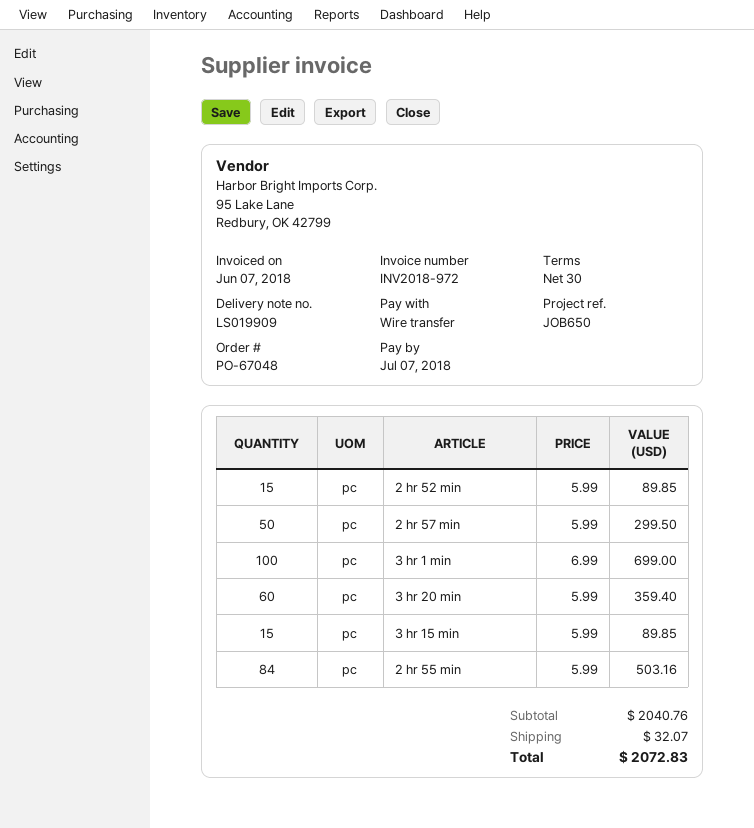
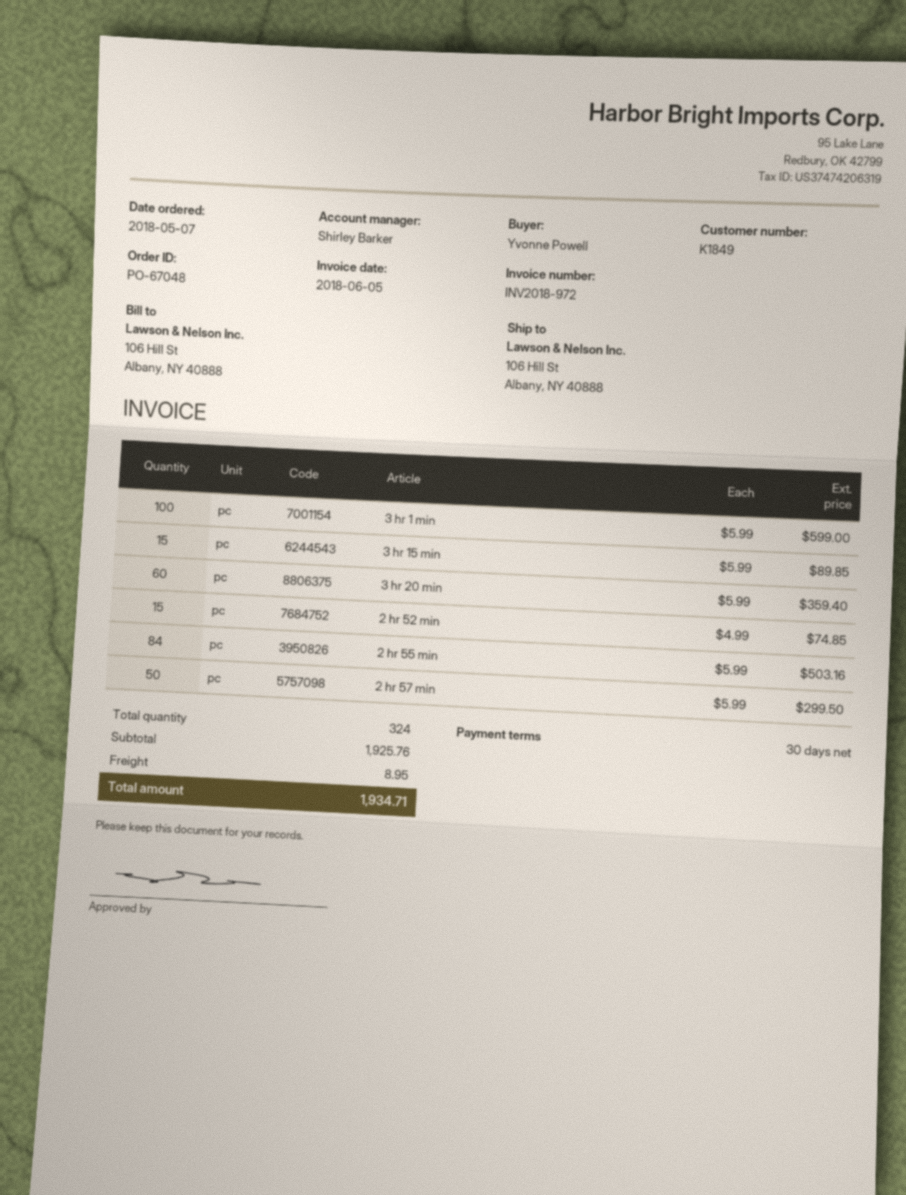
invoice date: 2018-06-07 -> 2018-06-05
2 hr 52 min: 15 x 5.99 = 89.85 -> 15 x 4.99 = 74.85
3 hr 1 min: 100 x 6.99 = 699.00 -> 100 x 5.99 = 599.00
subtotal: 2040.76 -> 1925.76
shipping: 32.07 -> 8.95
total: 2072.83 -> 1934.71

